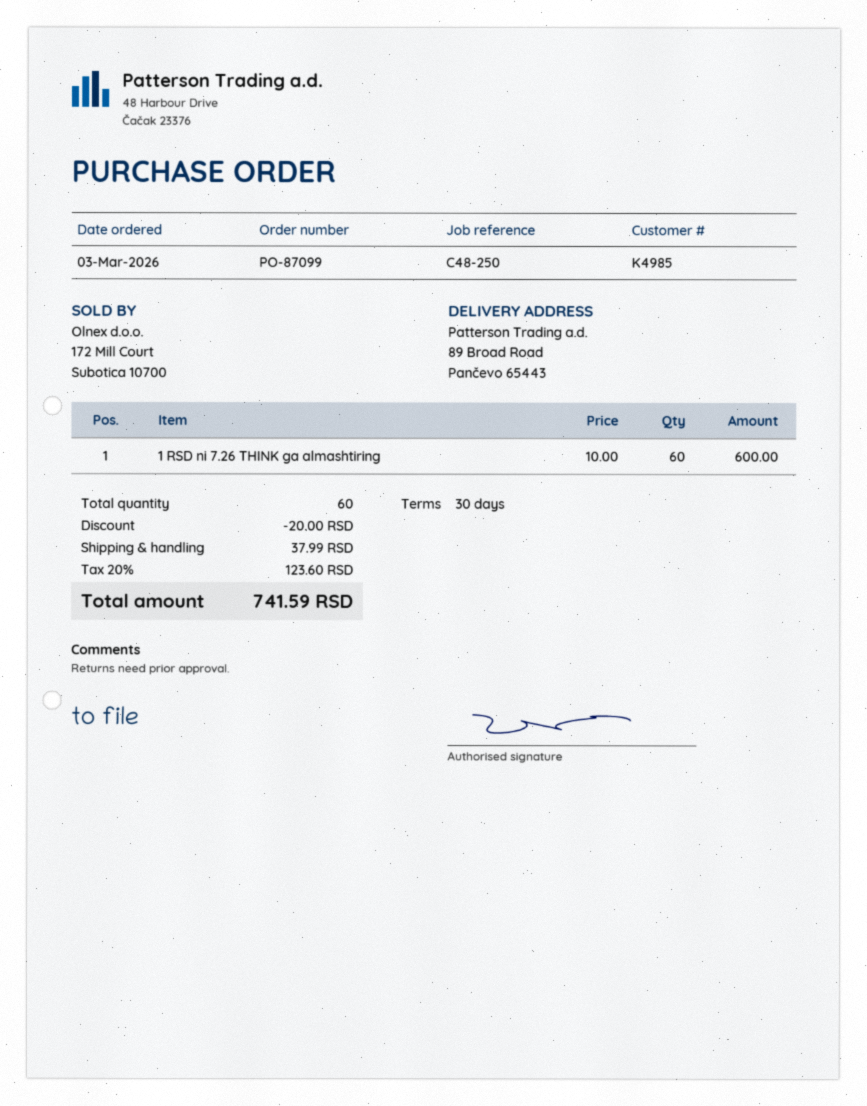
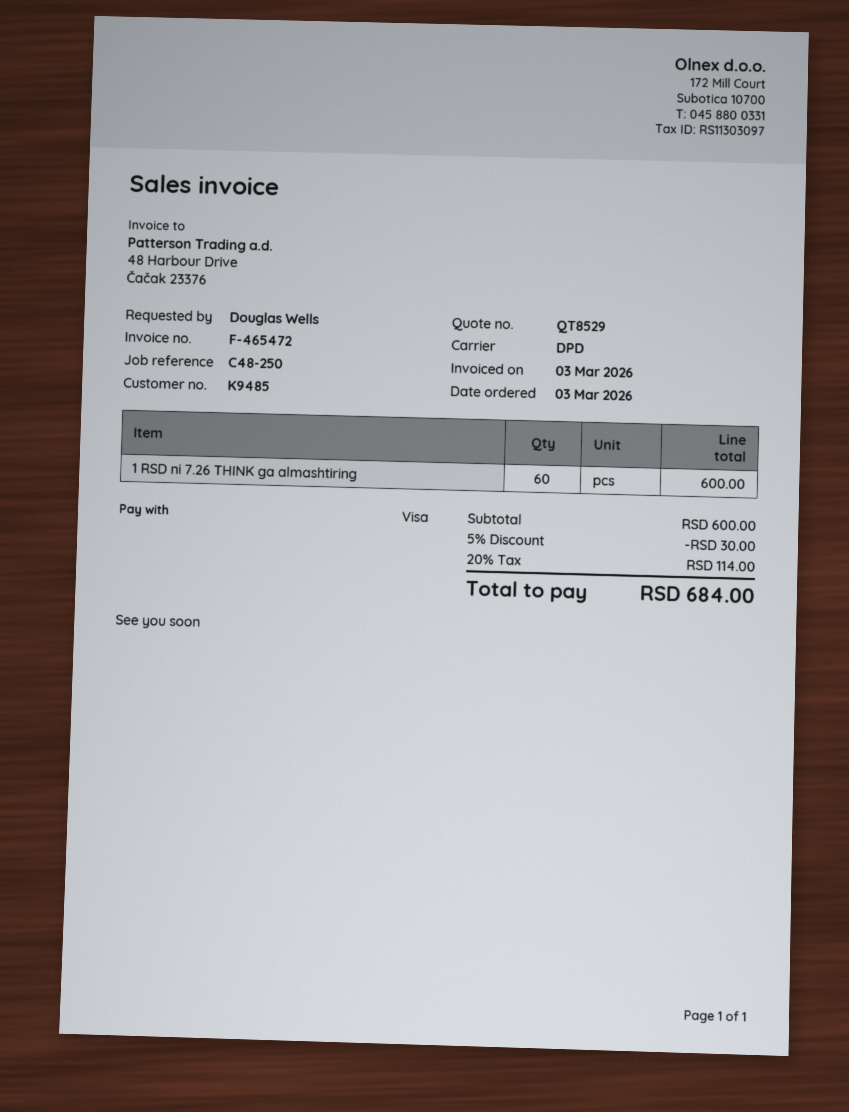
customer number: K4985 -> K9485
discount: 20.00 -> 30.00
shipping: 37.99 -> none
tax: 20% = 123.60 -> 20% = 114.00
total: 741.59 -> 684.00

